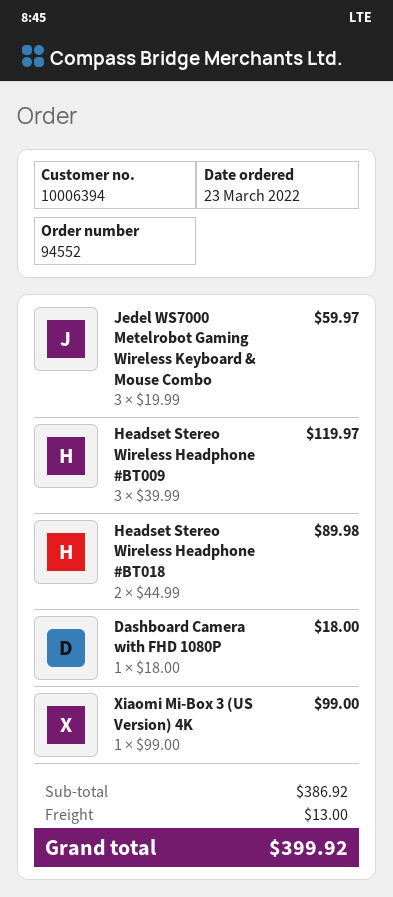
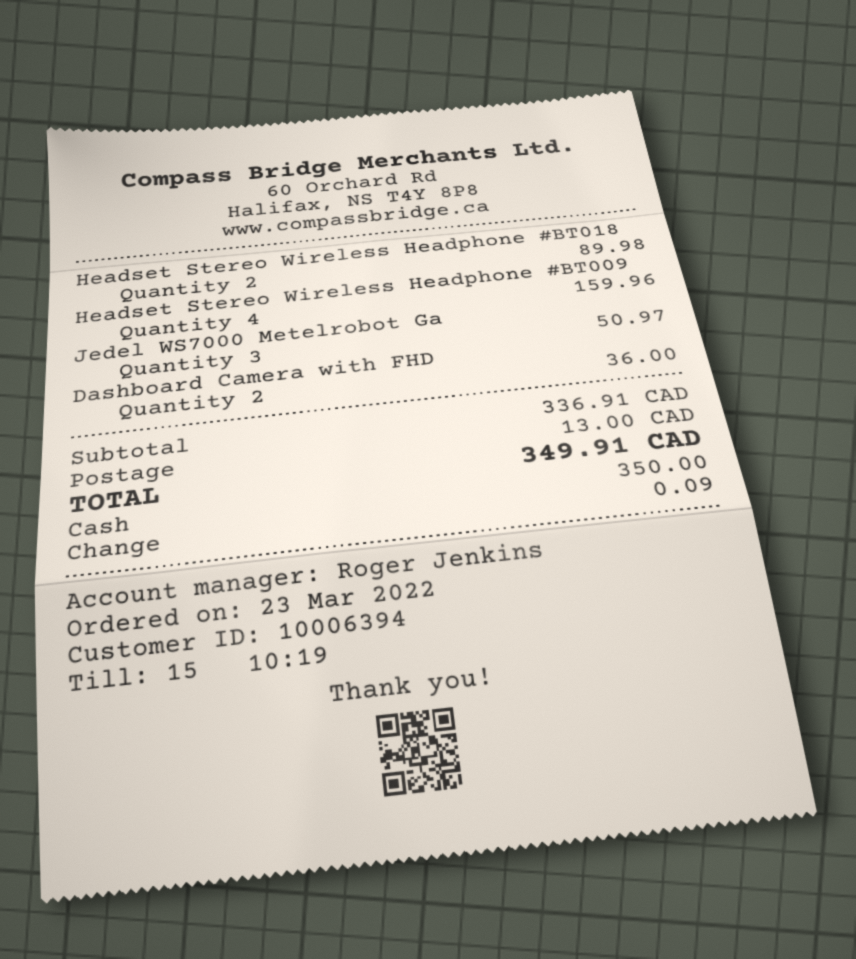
Jedel WS7000 Metelrobot Gaming Wireless Keyboard & Mouse Combo: 3 for 59.97 -> 3 for 50.97
Headset Stereo Wireless Headphone #BT009: 3 for 119.97 -> 4 for 159.96
Dashboard Camera with FHD 1080P: 1 for 18.00 -> 2 for 36.00
Xiaomi Mi-Box 3 (US Version) 4K: 1 for 99.00 -> none
subtotal: 386.92 -> 336.91
total: 399.92 -> 349.91

